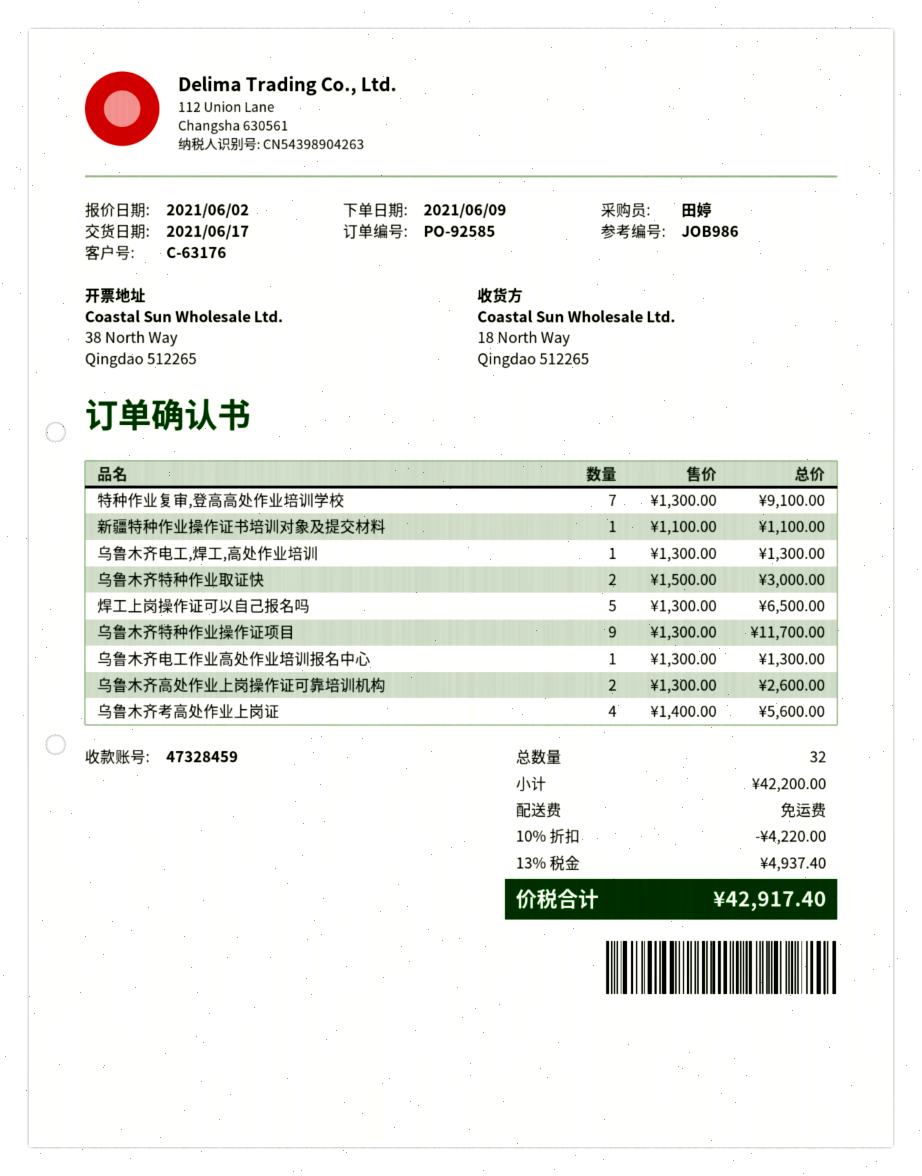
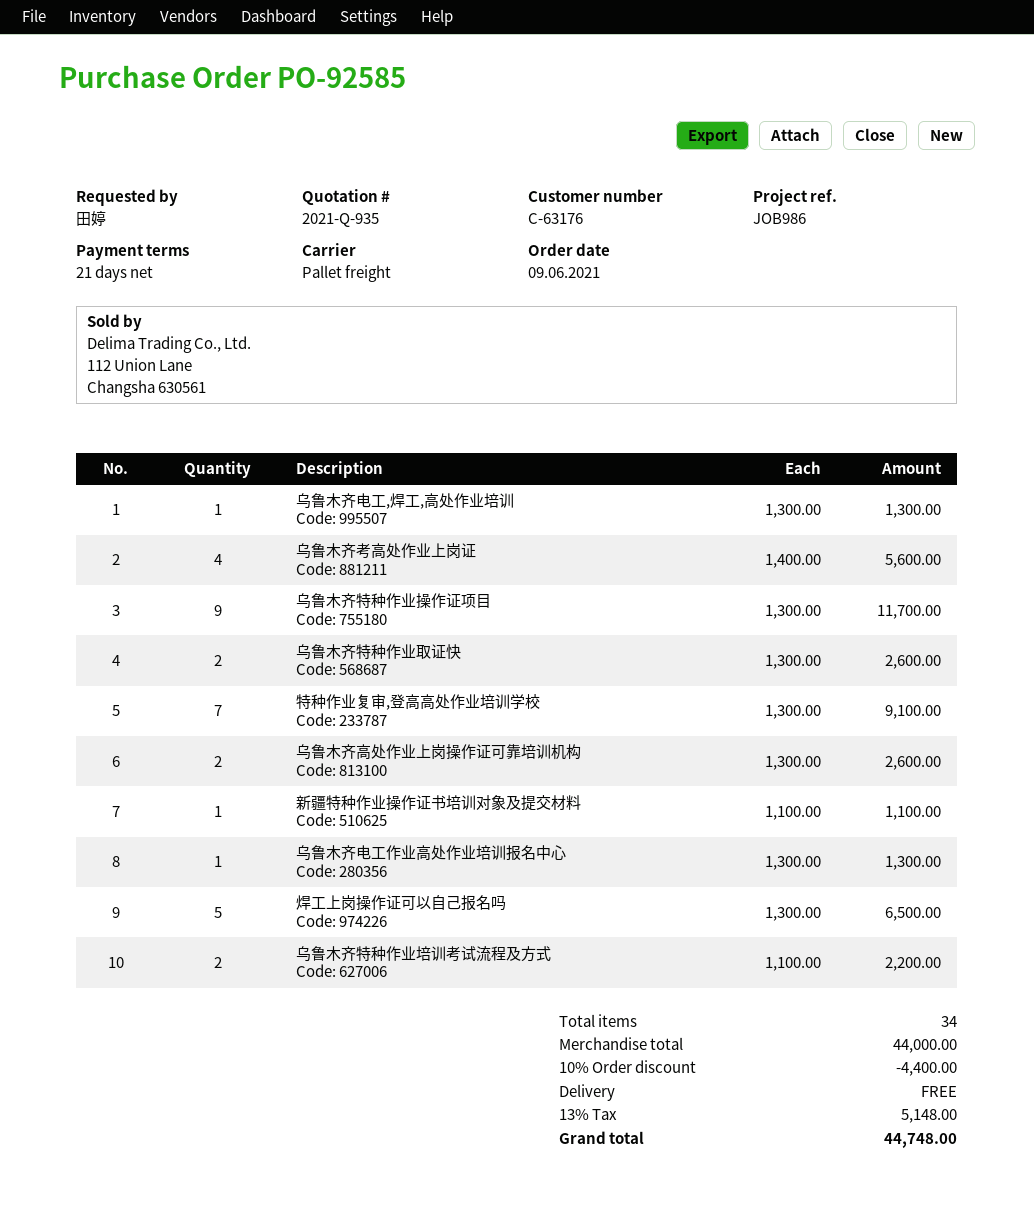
乌鲁木齐特种作业取证快: 2 x 1500.00 = 3000.00 -> 2 x 1300.00 = 2600.00
乌鲁木齐特种作业培训考试流程及方式: none -> 2 x 1100.00 = 2200.00
total quantity: 32 -> 34
subtotal: 42200.00 -> 44000.00
discount: 10% = 4220.00 -> 10% = 4400.00
tax: 13% = 4937.40 -> 13% = 5148.00
total: 42917.40 -> 44748.00

